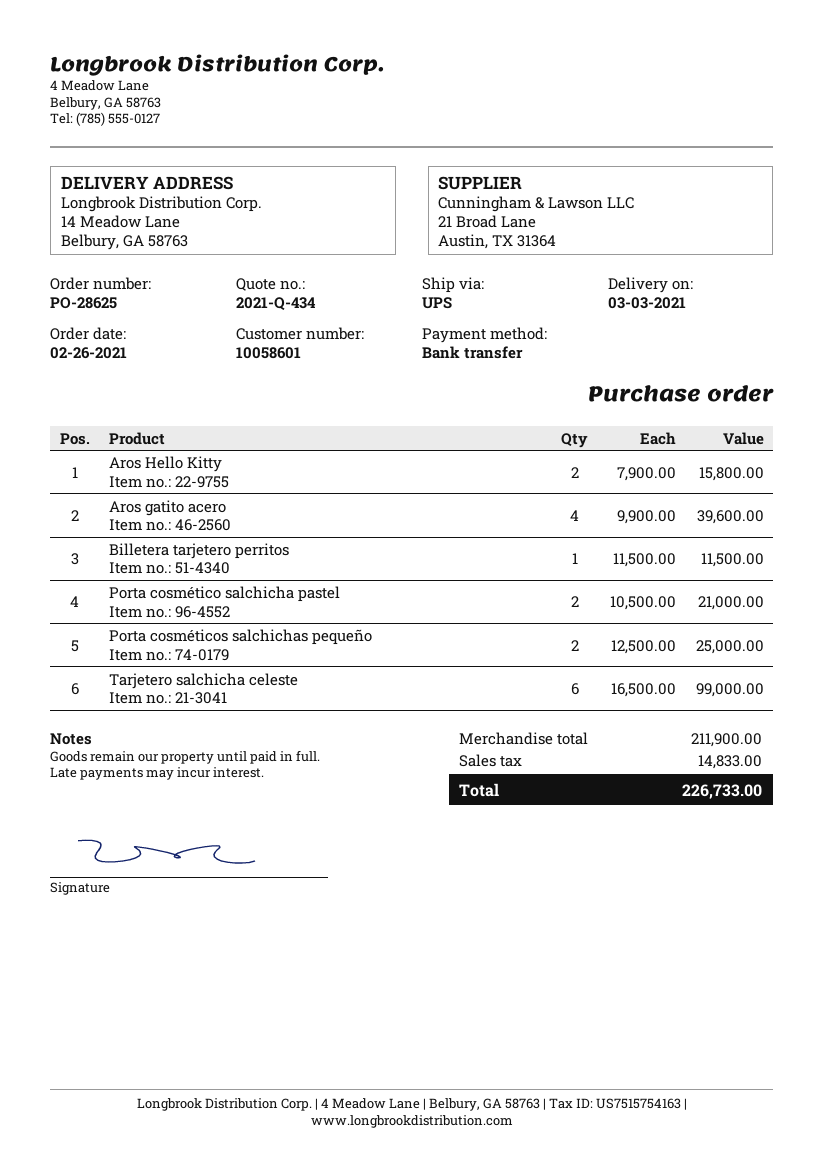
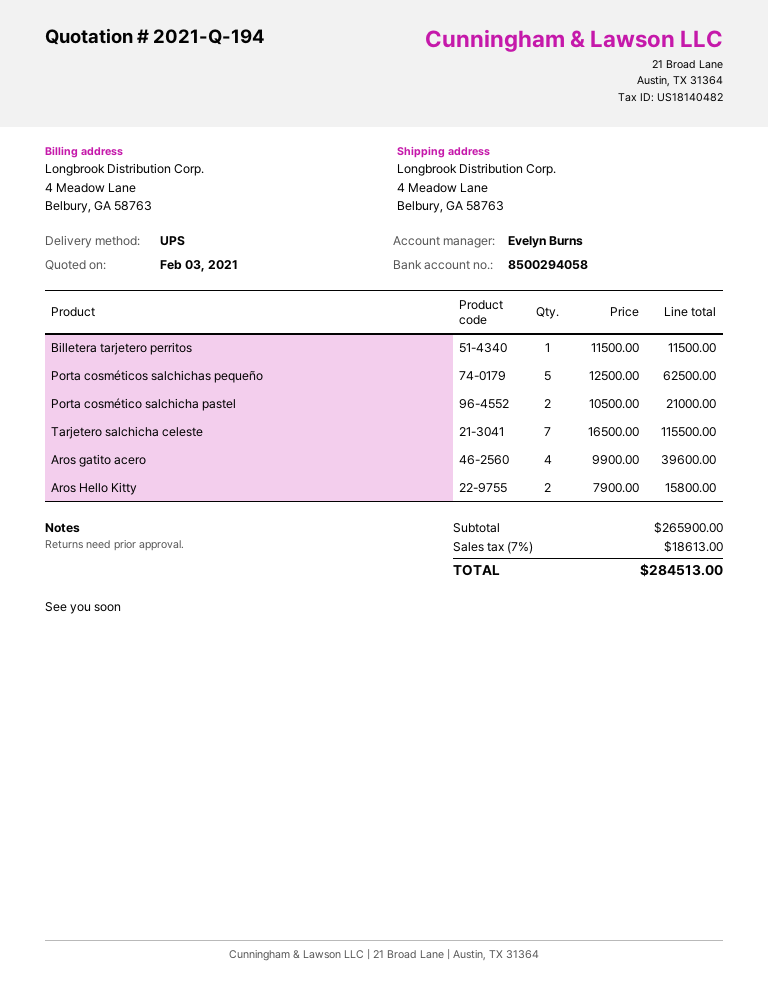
quote number: 2021-Q-434 -> 2021-Q-194
ship to: 14 Meadow Lane, Belbury, GA 58763 -> 4 Meadow Lane, Belbury, GA 58763
Porta cosméticos salchichas pequeño: 2 x 12500.00 = 25000.00 -> 5 x 12500.00 = 62500.00
Tarjetero salchicha celeste: 6 x 16500.00 = 99000.00 -> 7 x 16500.00 = 115500.00
subtotal: 211900.00 -> 265900.00
tax: 14833.00 -> 18613.00
total: 226733.00 -> 284513.00

